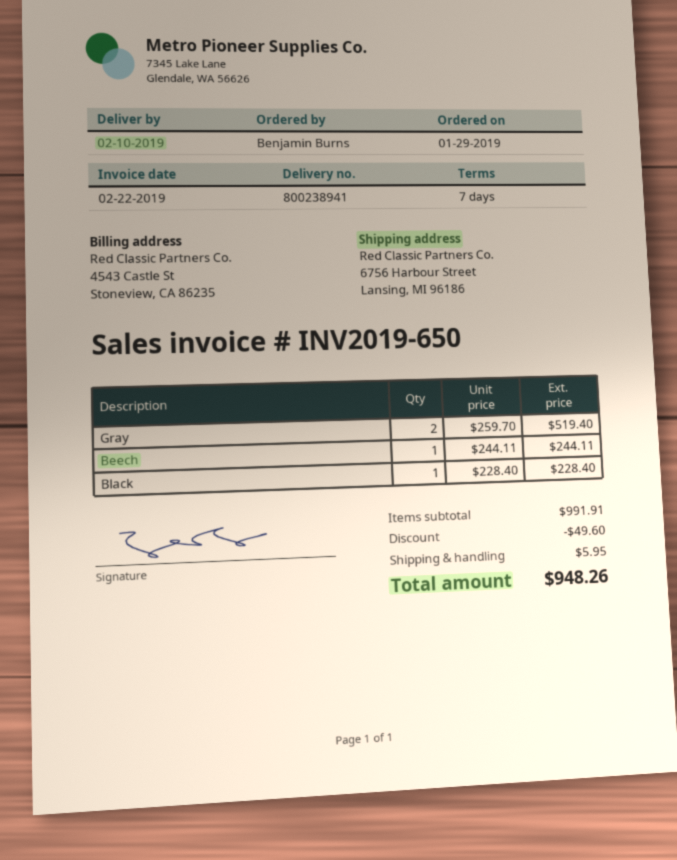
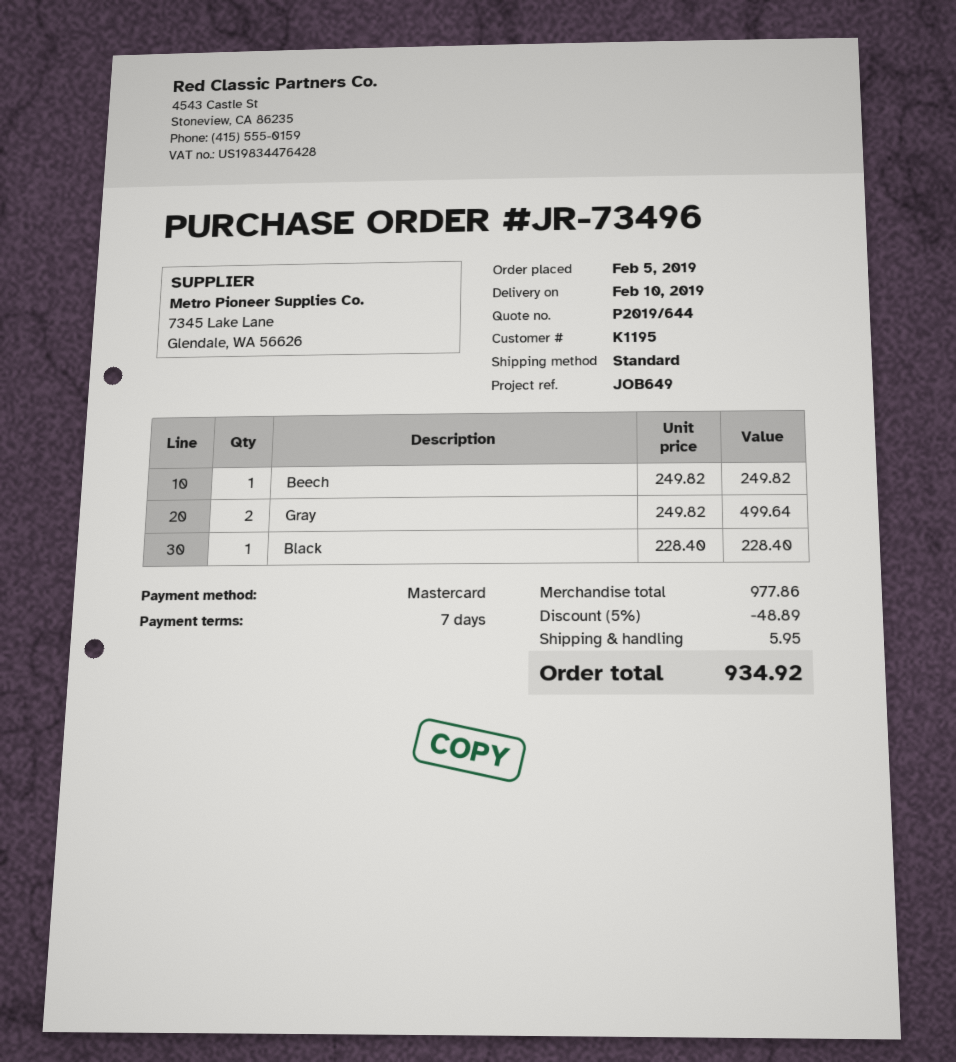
order date: 2019-01-29 -> 2019-02-05
Gray: 2 x 259.70 = 519.40 -> 2 x 249.82 = 499.64
Beech: 1 x 244.11 = 244.11 -> 1 x 249.82 = 249.82
subtotal: 991.91 -> 977.86
discount: 49.60 -> 48.89
total: 948.26 -> 934.92

